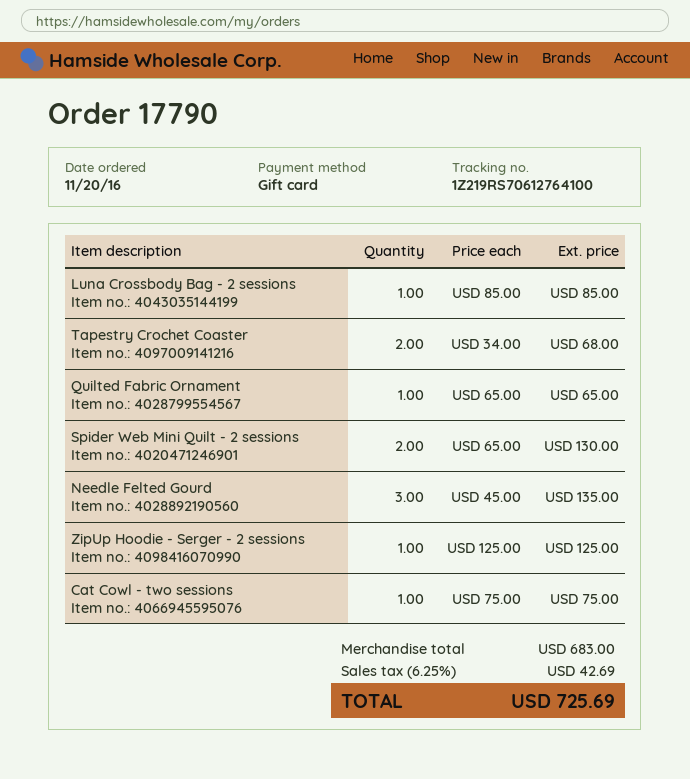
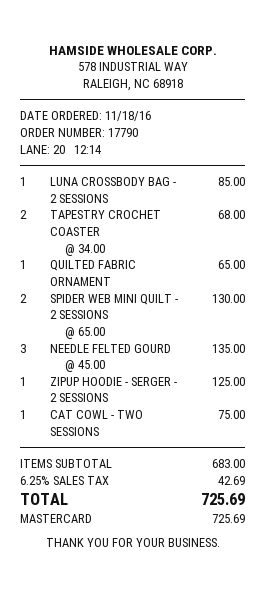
order date: 2016-11-20 -> 2016-11-18
payment method: gift card -> Mastercard

